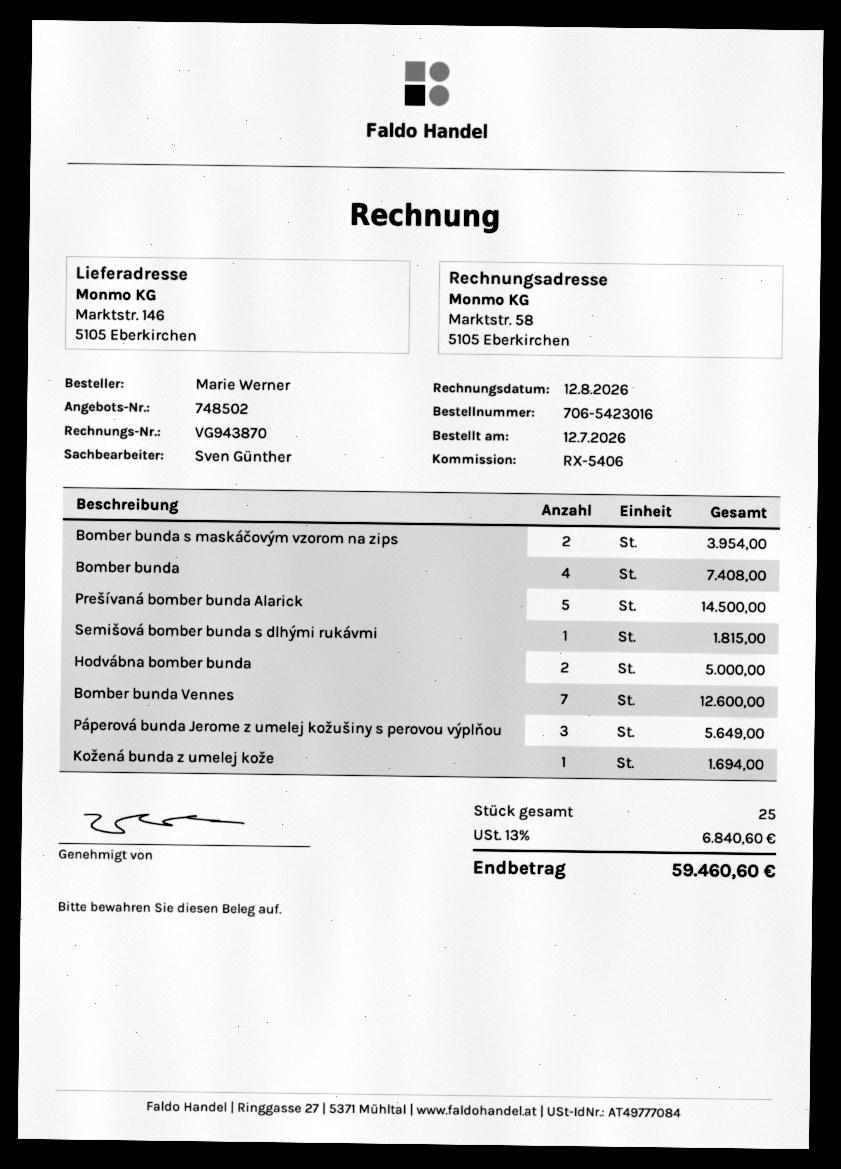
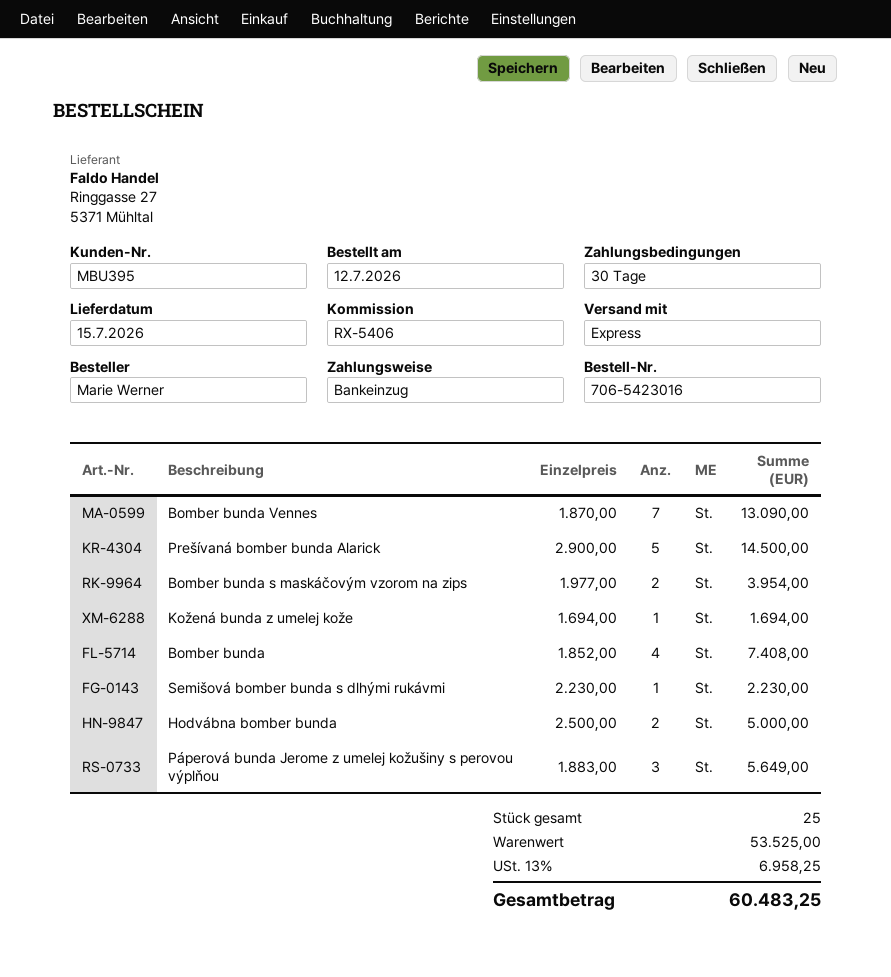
Semišová bomber bunda s dlhými rukávmi: 1 for 1815.00 -> 1 for 2230.00
Bomber bunda Vennes: 7 for 12600.00 -> 7 for 13090.00
tax: 13% = 6840.60 -> 13% = 6958.25
total: 59460.60 -> 60483.25

